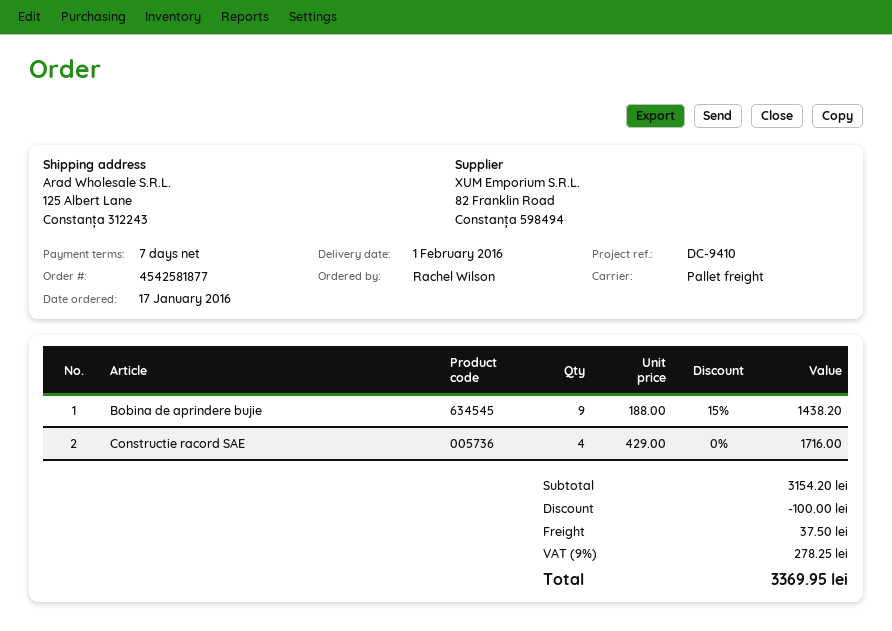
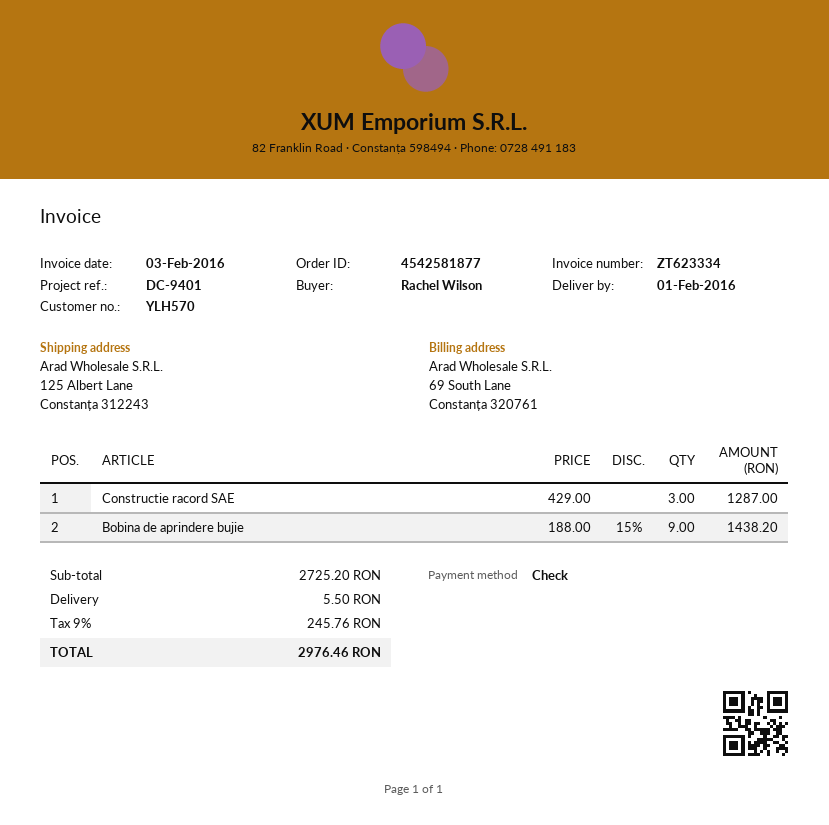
reference: DC-9410 -> DC-9401
Constructie racord SAE: 4 x 429.00 = 1716.00 -> 3 x 429.00 = 1287.00
subtotal: 3154.20 -> 2725.20
discount: 100.00 -> none
shipping: 37.50 -> 5.50
tax: 9% = 278.25 -> 9% = 245.76
total: 3369.95 -> 2976.46

